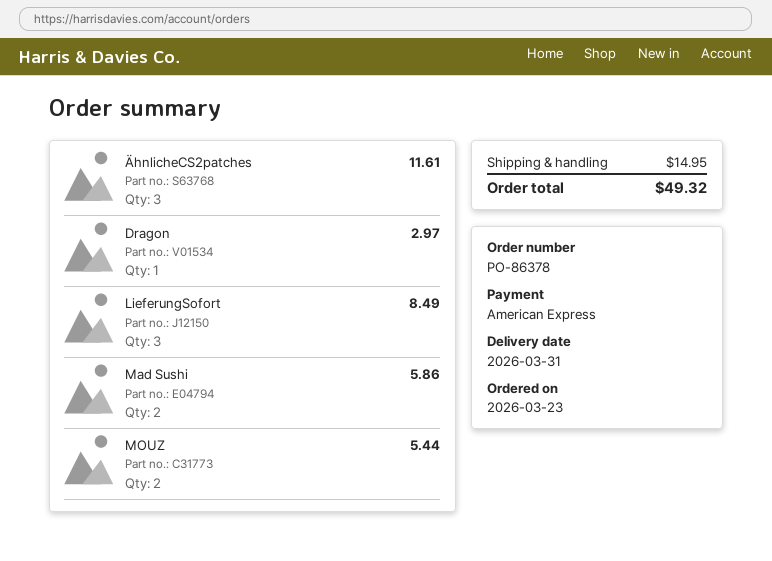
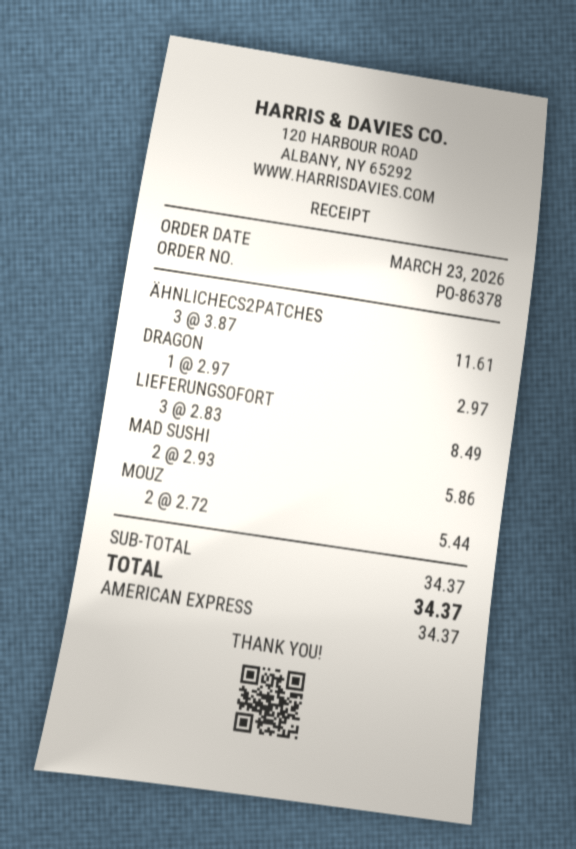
shipping: 14.95 -> none
total: 49.32 -> 34.37

